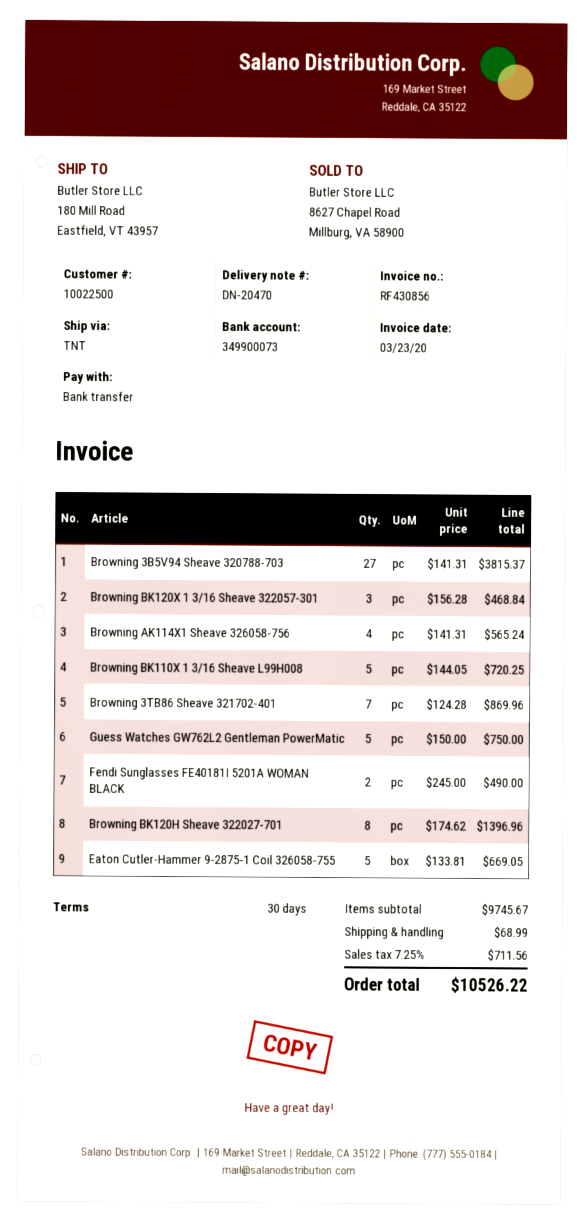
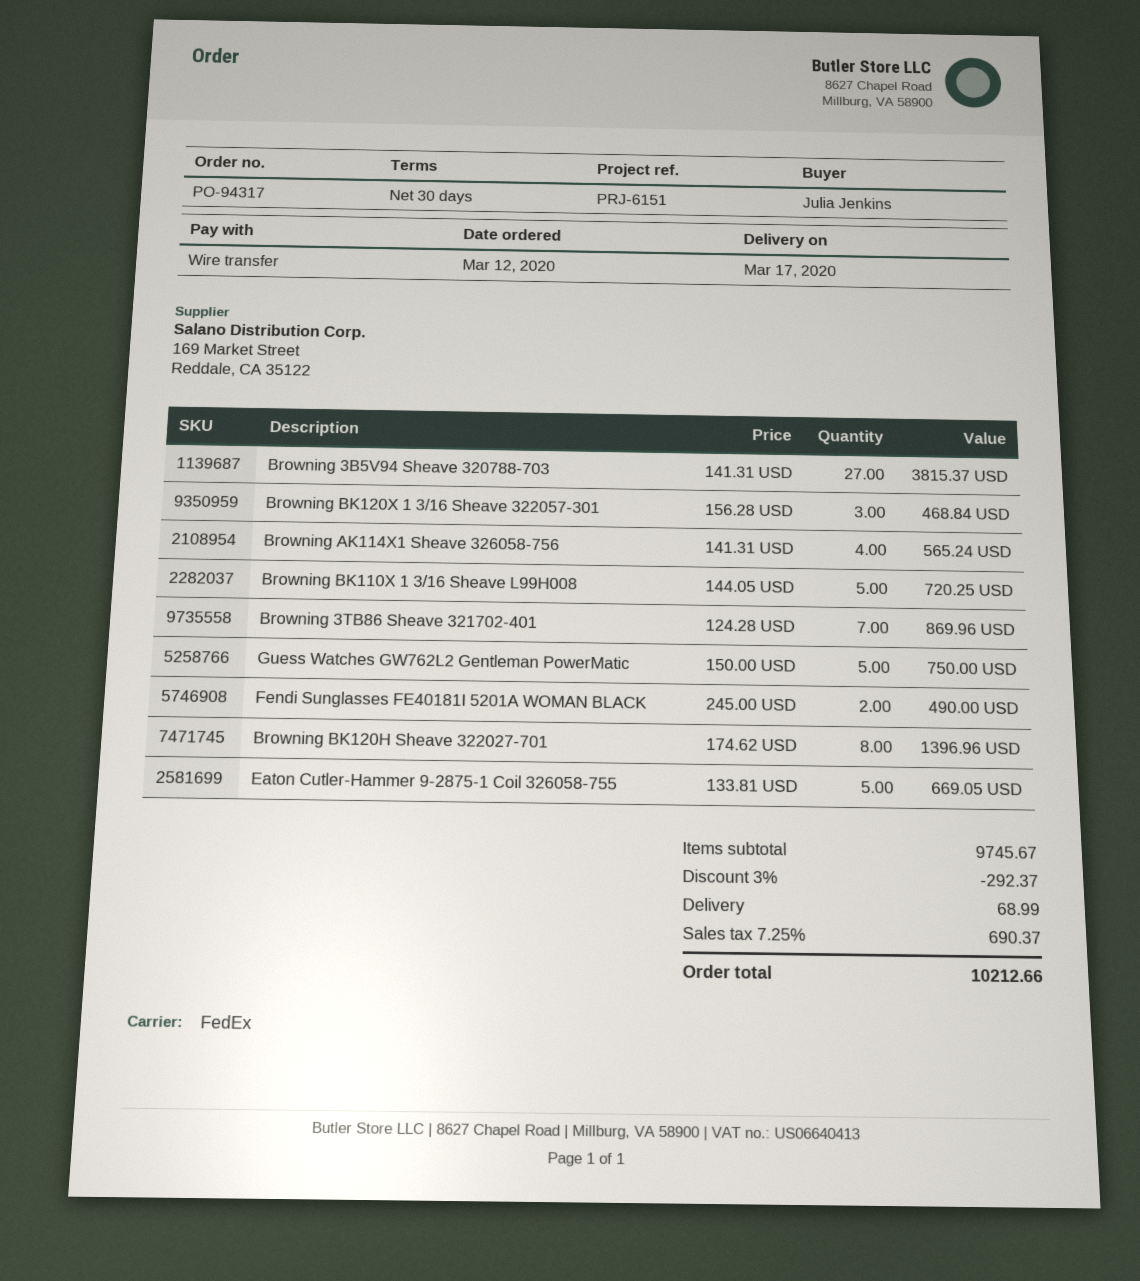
shipping method: TNT -> FedEx
discount: none -> 3% = 292.37
tax: 7.25% = 711.56 -> 7.25% = 690.37
total: 10526.22 -> 10212.66

